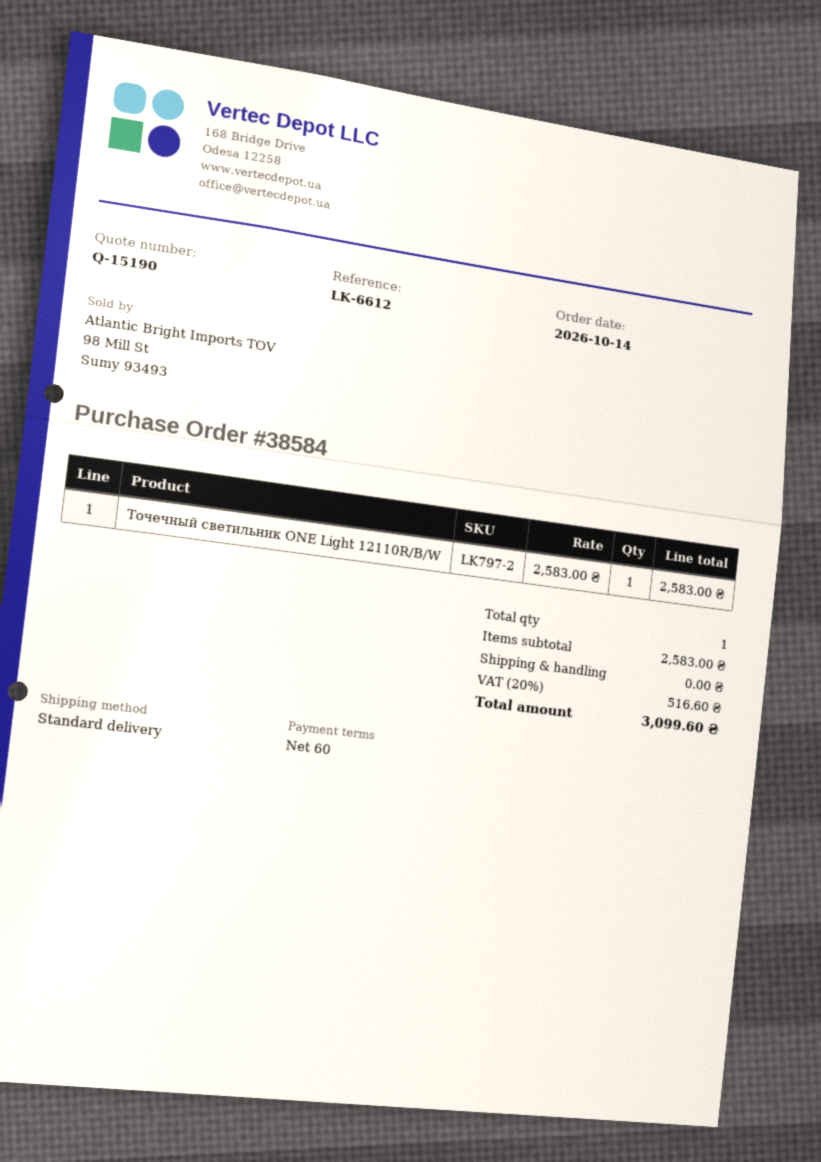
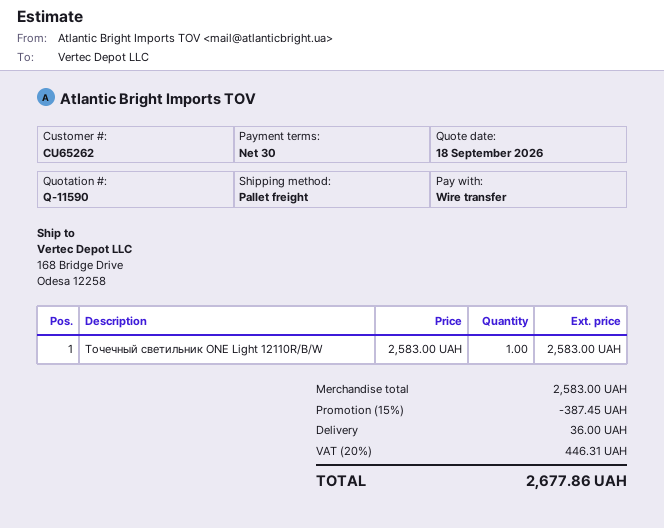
quote number: Q-15190 -> Q-11590
payment terms: 60 days -> 30 days
shipping method: standard -> pallet freight
discount: none -> 15% = 387.45
shipping: 0.00 -> 36.00
tax: 20% = 516.60 -> 20% = 446.31
total: 3099.60 -> 2677.86

